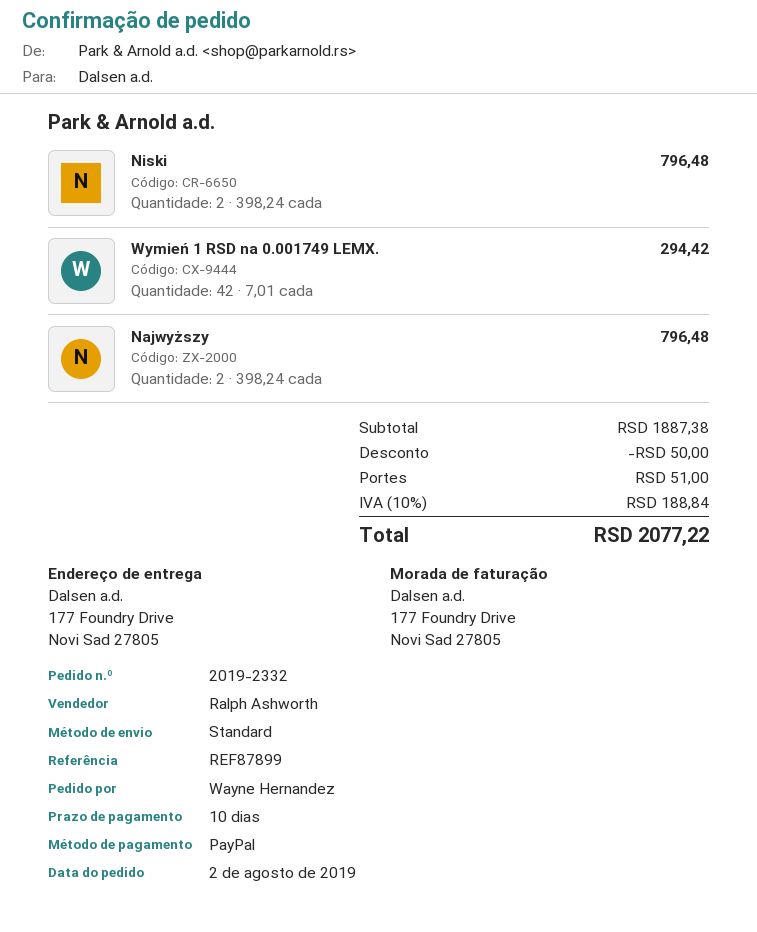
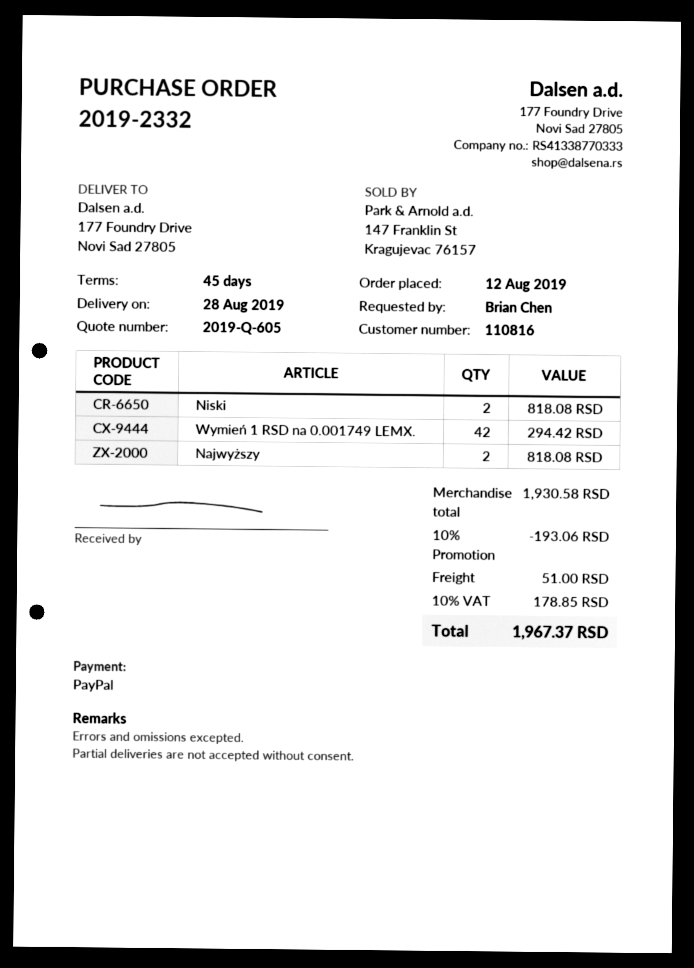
order date: 2019-08-02 -> 2019-08-12
payment terms: 10 days -> 45 days
ordered by: Wayne Hernandez -> Brian Chen
Niski: 2 for 796.48 -> 2 for 818.08
Najwyższy: 2 for 796.48 -> 2 for 818.08
subtotal: 1887.38 -> 1930.58
discount: 50.00 -> 193.06
tax: 10% = 188.84 -> 10% = 178.85
total: 2077.22 -> 1967.37

